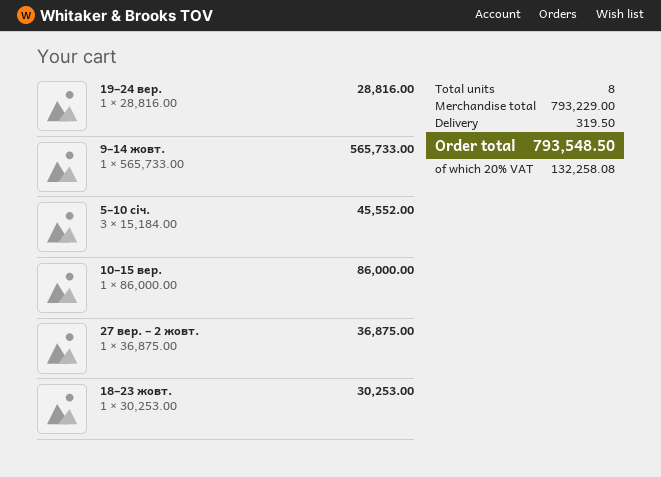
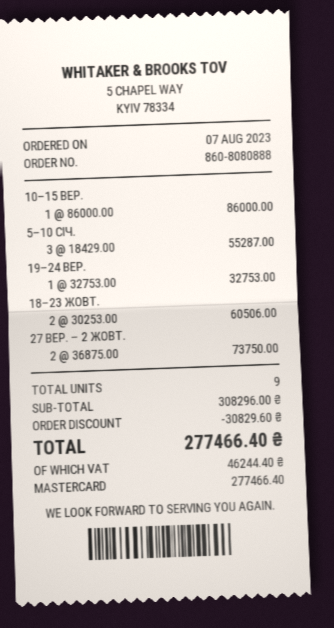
19–24 вер.: 1 x 28816.00 = 28816.00 -> 1 x 32753.00 = 32753.00
9–14 жовт.: 1 x 565733.00 = 565733.00 -> none
5–10 січ.: 3 x 15184.00 = 45552.00 -> 3 x 18429.00 = 55287.00
27 вер. – 2 жовт.: 1 x 36875.00 = 36875.00 -> 2 x 36875.00 = 73750.00
18–23 жовт.: 1 x 30253.00 = 30253.00 -> 2 x 30253.00 = 60506.00
total quantity: 8 -> 9
subtotal: 793229.00 -> 308296.00
discount: none -> 30829.60
shipping: 319.50 -> none
tax: 132258.08 -> 46244.40
total: 793548.50 -> 277466.40

